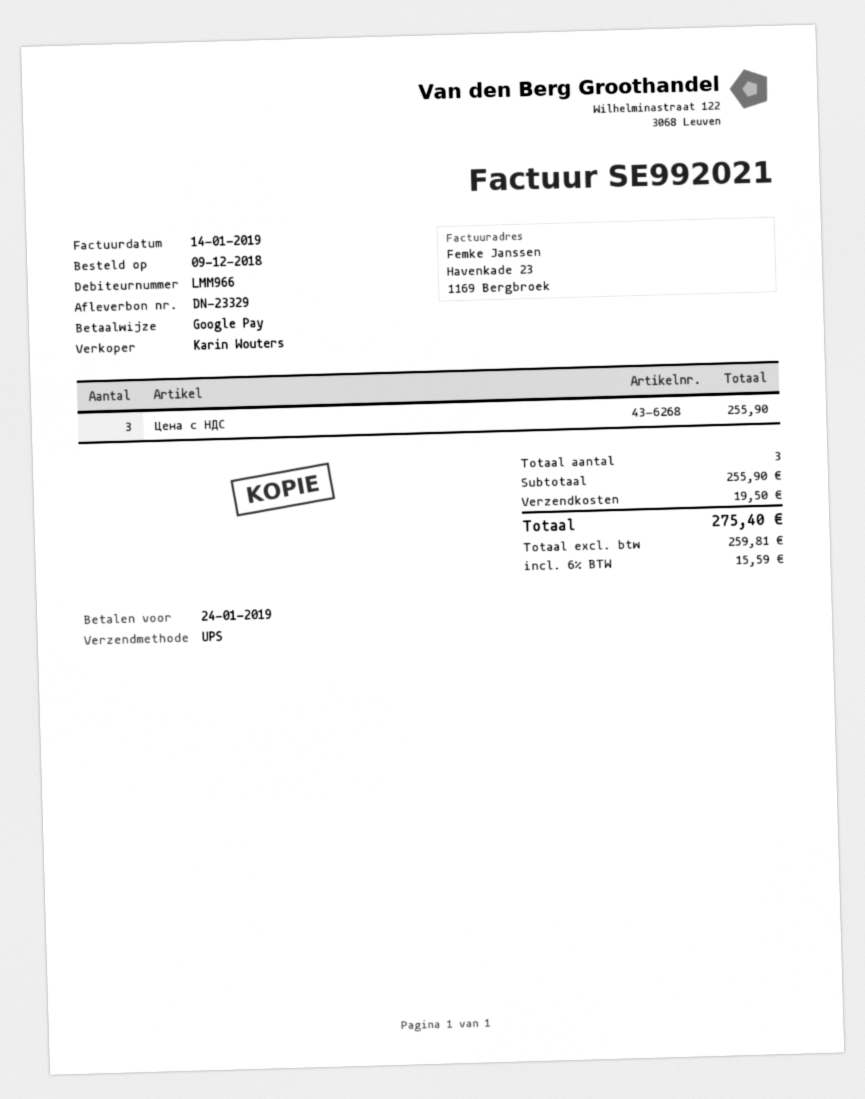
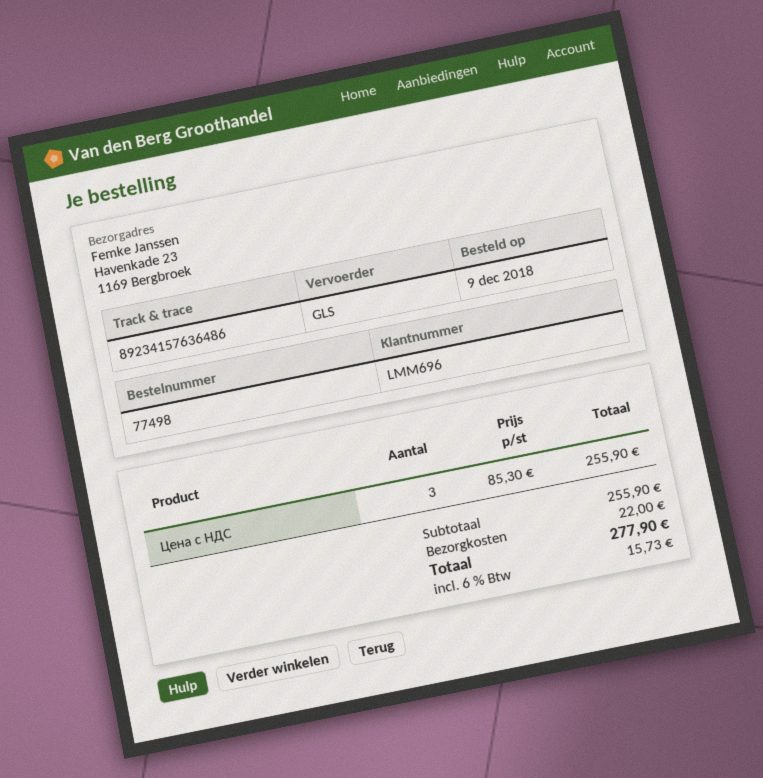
customer number: LMM966 -> LMM696
shipping method: UPS -> GLS
shipping: 19.50 -> 22.00
tax: 6% = 15.59 -> 6% = 15.73
total: 275.40 -> 277.90

